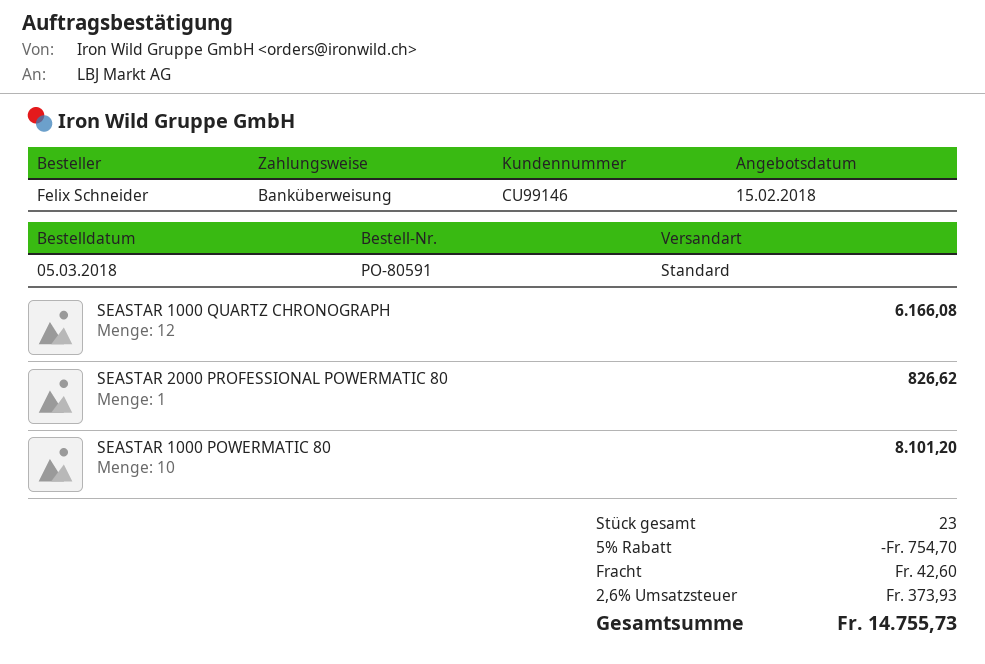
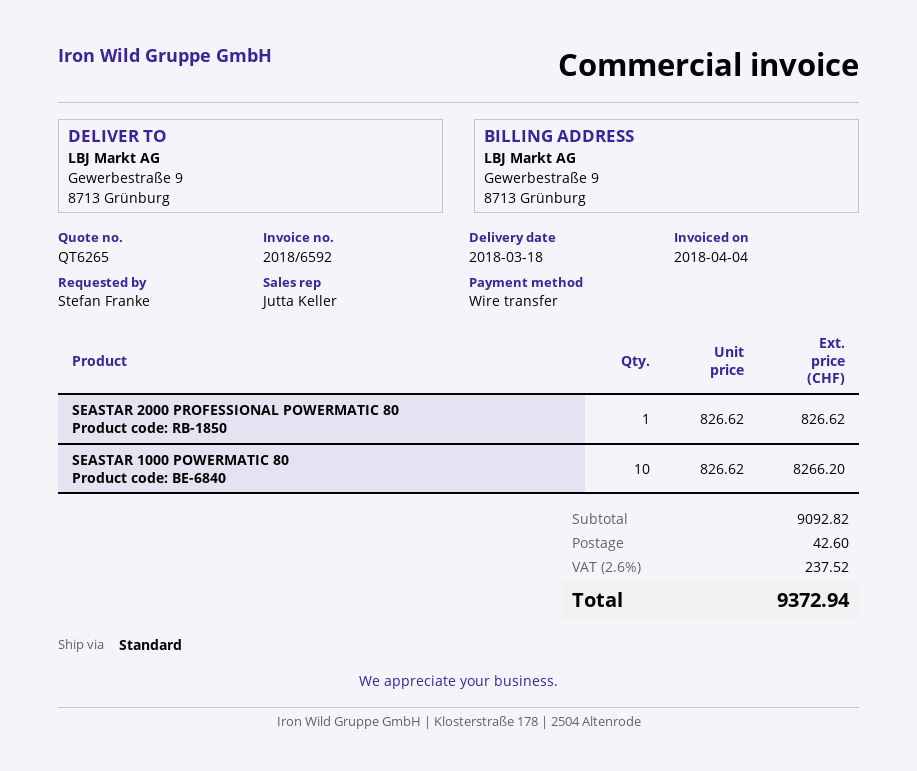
ordered by: Felix Schneider -> Stefan Franke
SEASTAR 1000 QUARTZ CHRONOGRAPH: 12 for 6166.08 -> none
SEASTAR 1000 POWERMATIC 80: 10 for 8101.20 -> 10 for 8266.20
discount: 5% = 754.70 -> none
tax: 2.6% = 373.93 -> 2.6% = 237.52
total: 14755.73 -> 9372.94

